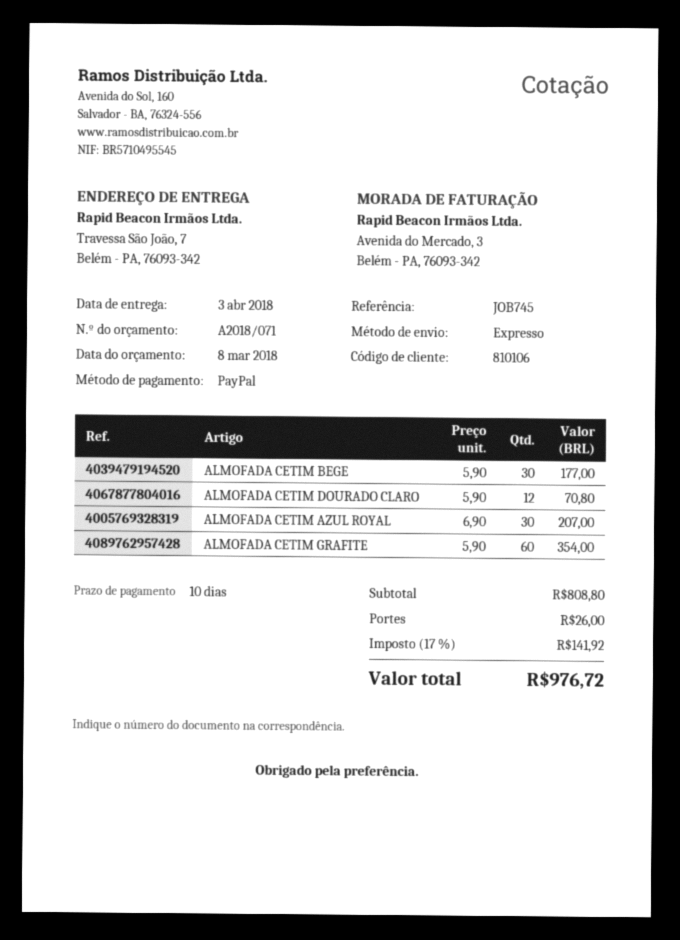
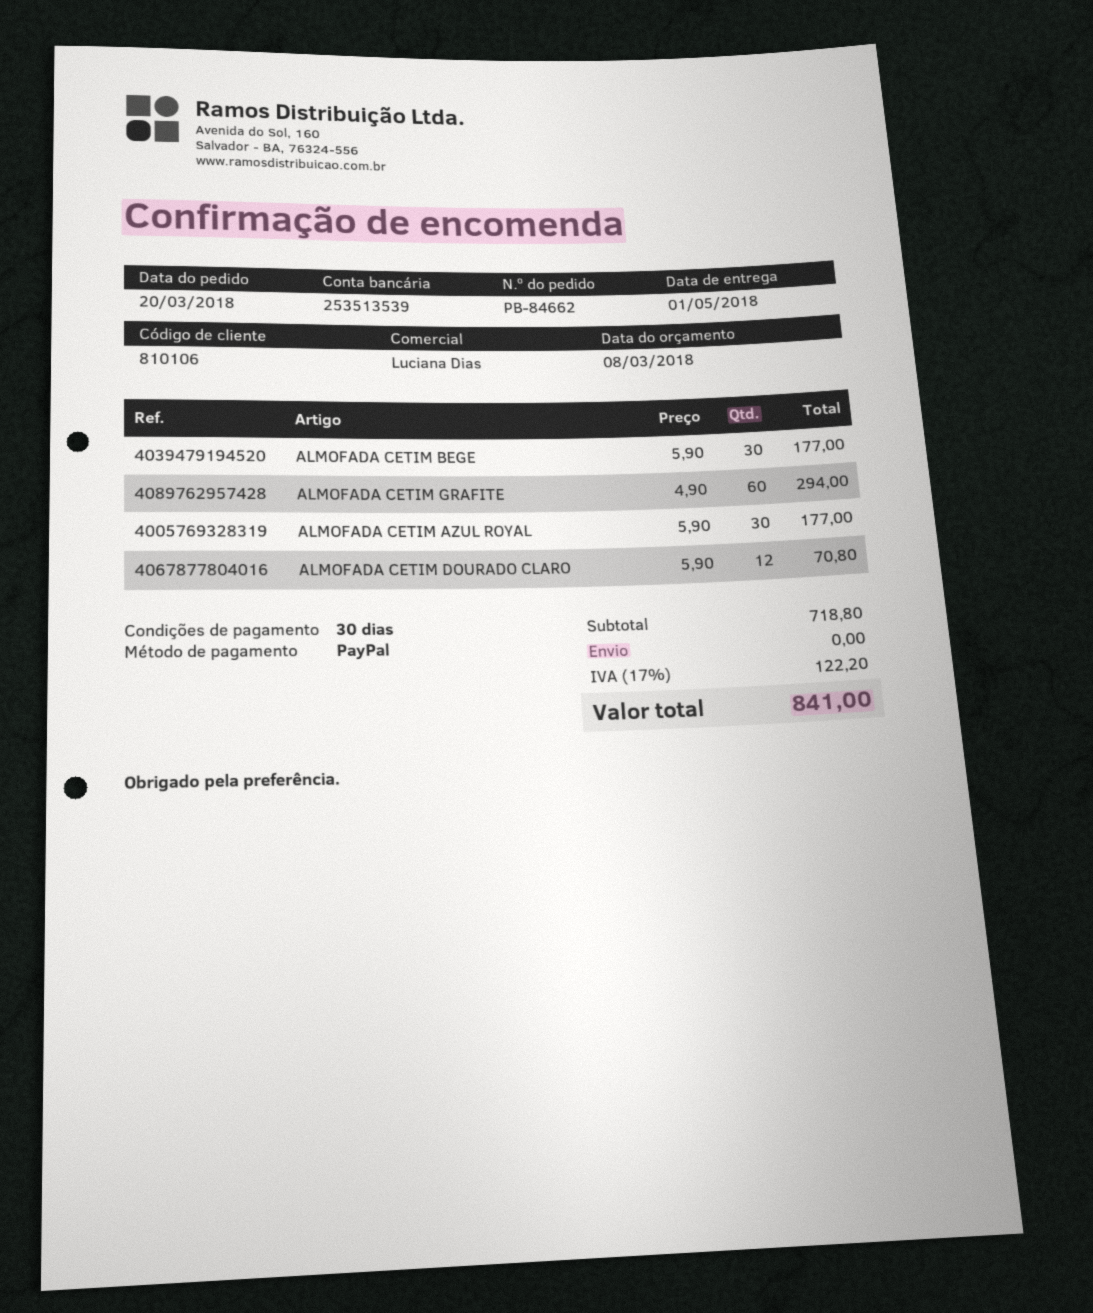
delivery date: 2018-04-03 -> 2018-05-01
payment terms: 10 days -> 30 days
ALMOFADA CETIM AZUL ROYAL: 30 x 6.90 = 207.00 -> 30 x 5.90 = 177.00
ALMOFADA CETIM GRAFITE: 60 x 5.90 = 354.00 -> 60 x 4.90 = 294.00
subtotal: 808.80 -> 718.80
shipping: 26.00 -> 0.00
tax: 17% = 141.92 -> 17% = 122.20
total: 976.72 -> 841.00

